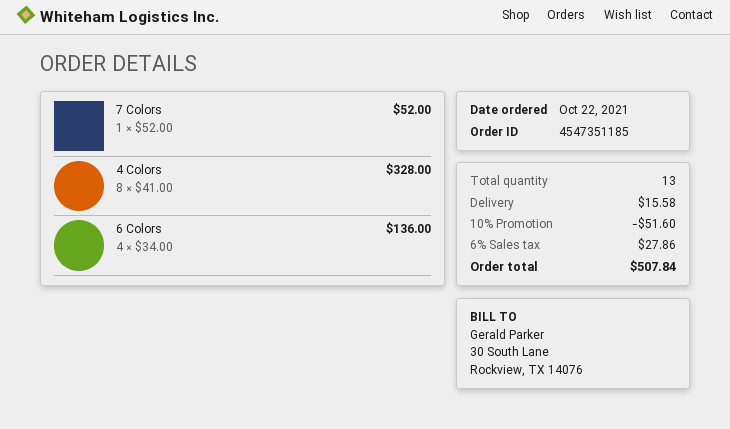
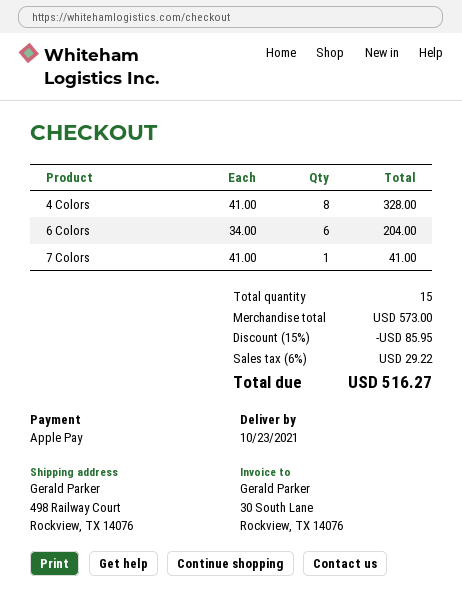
7 Colors: 1 x 52.00 = 52.00 -> 1 x 41.00 = 41.00
6 Colors: 4 x 34.00 = 136.00 -> 6 x 34.00 = 204.00
total quantity: 13 -> 15
discount: 10% = 51.60 -> 15% = 85.95
shipping: 15.58 -> none
tax: 6% = 27.86 -> 6% = 29.22
total: 507.84 -> 516.27

